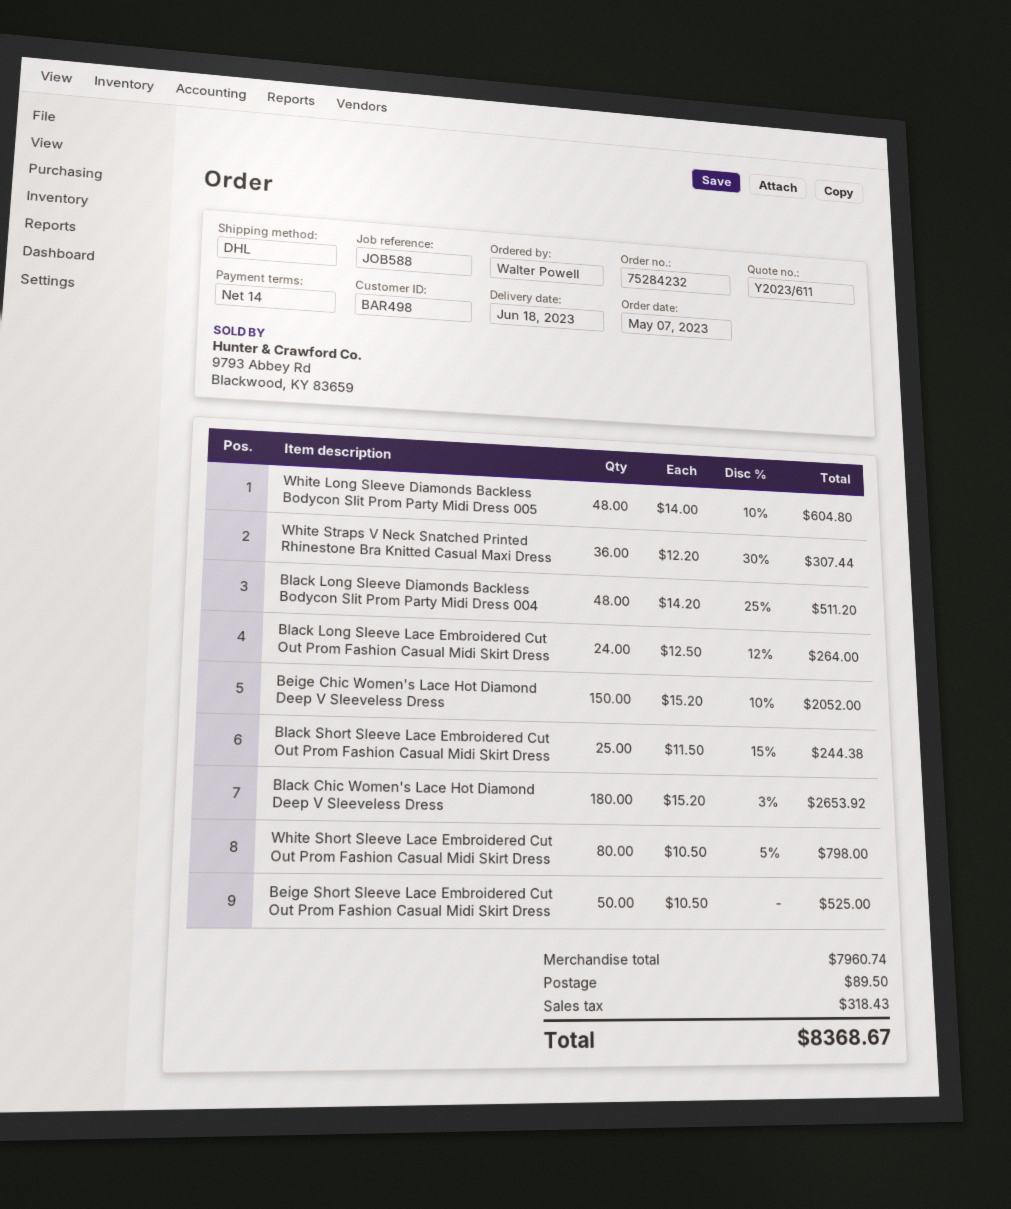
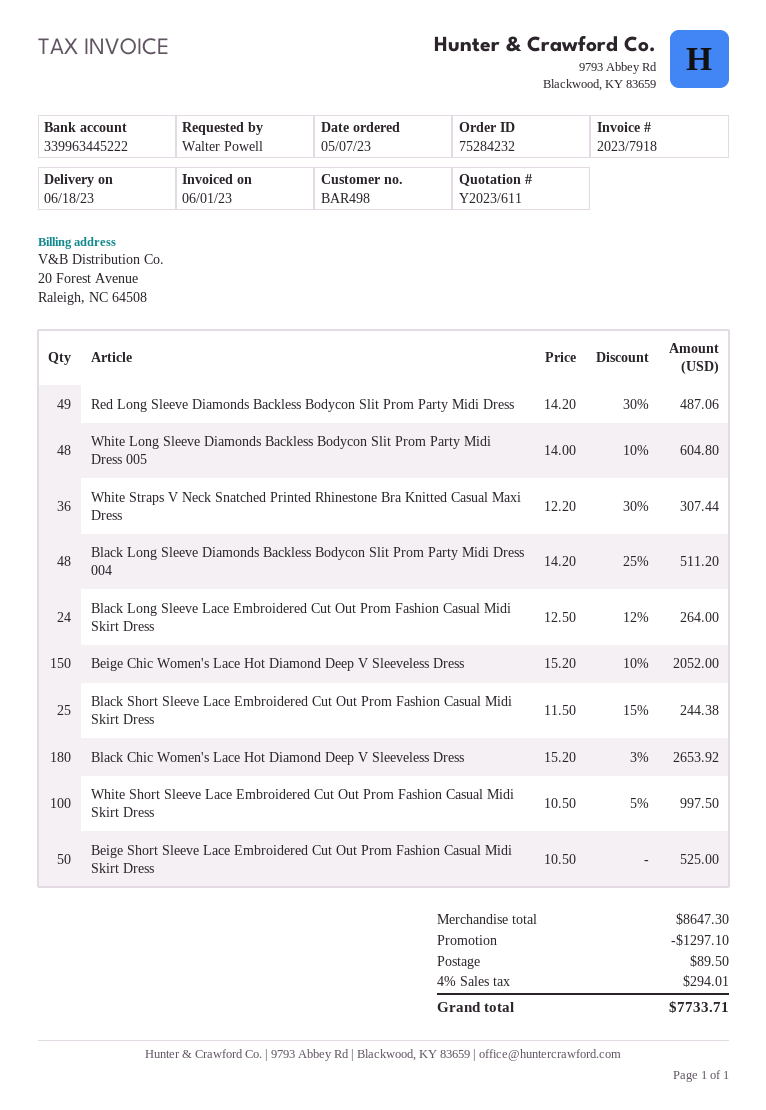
White Short Sleeve Lace Embroidered Cut Out Prom Fashion Casual Midi Skirt Dress: 80 x 10.50 - 5% = 798.00 -> 100 x 10.50 - 5% = 997.50
Red Long Sleeve Diamonds Backless Bodycon Slit Prom Party Midi Dress: none -> 49 x 14.20 - 30% = 487.06
subtotal: 7960.74 -> 8647.30
discount: none -> 1297.10
tax: 318.43 -> 294.01
total: 8368.67 -> 7733.71

